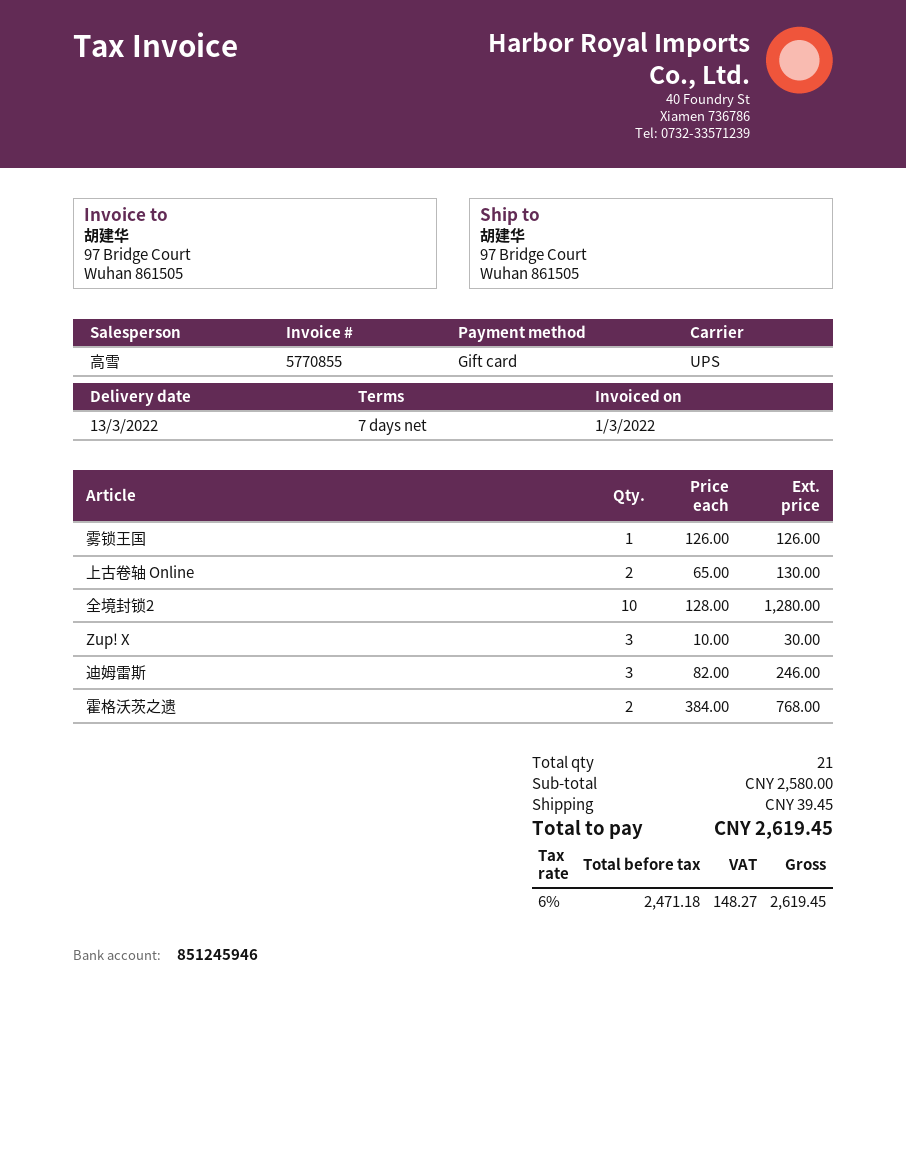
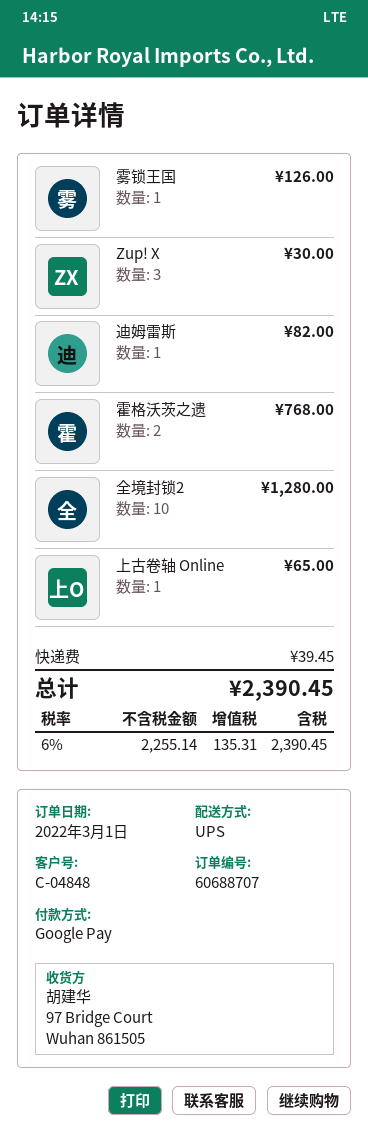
payment method: gift card -> Google Pay
上古卷轴 Online: 2 for 130.00 -> 1 for 65.00
迪姆雷斯: 3 for 246.00 -> 1 for 82.00
net: 2471.18 -> 2255.14
tax: 6% = 148.27 -> 6% = 135.31
total: 2619.45 -> 2390.45

